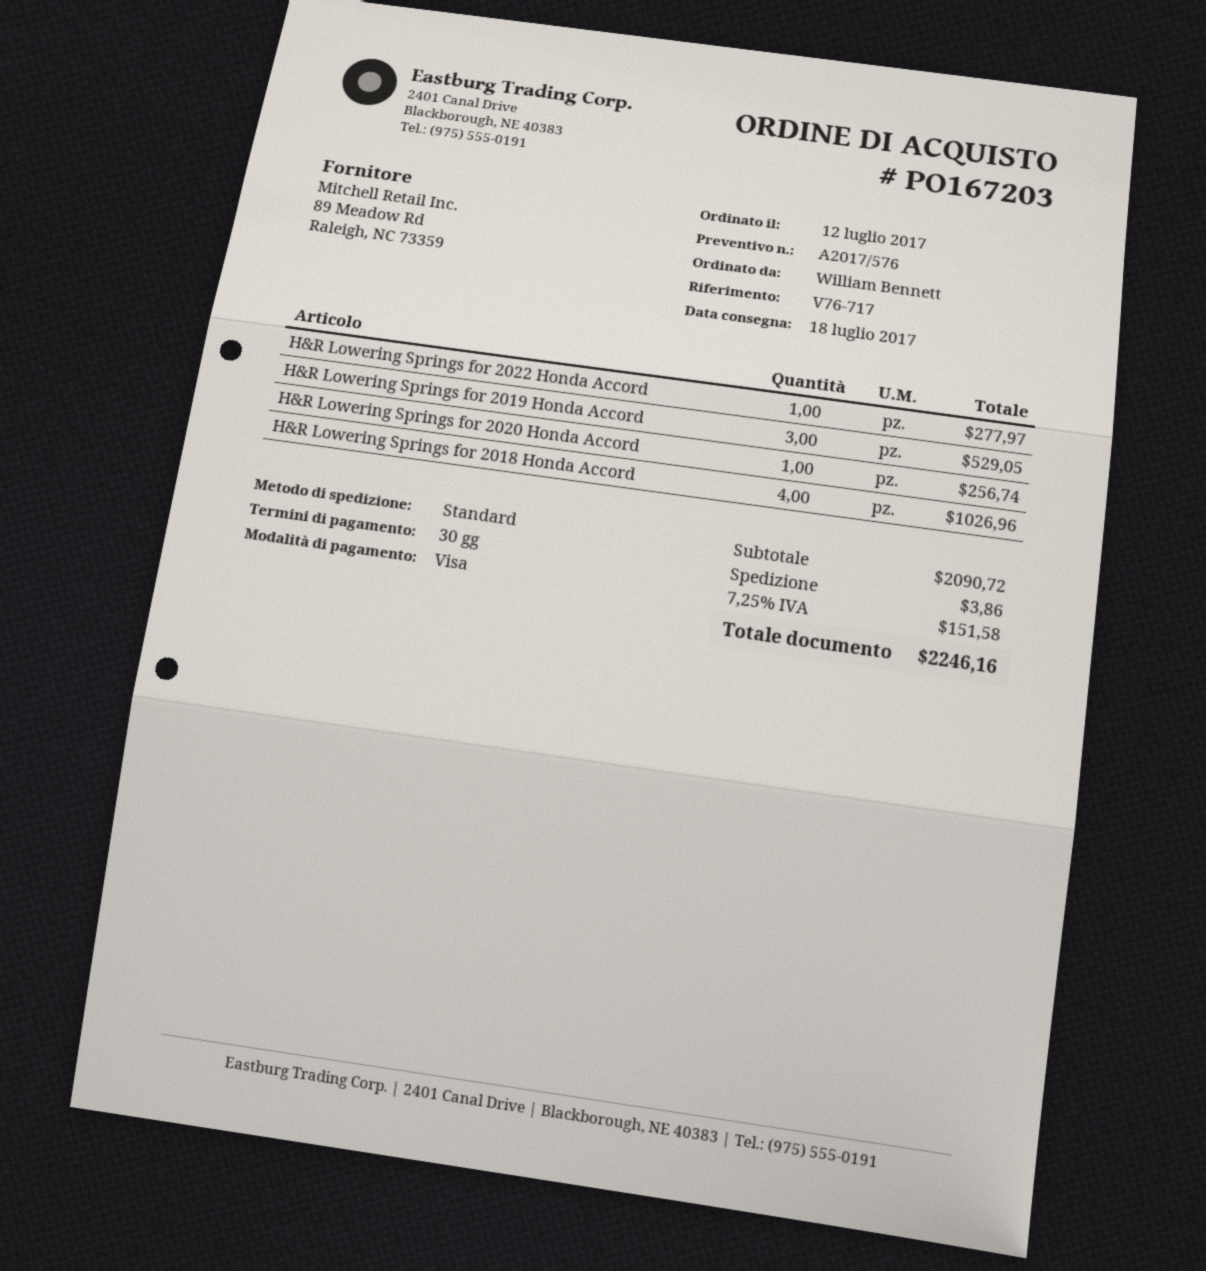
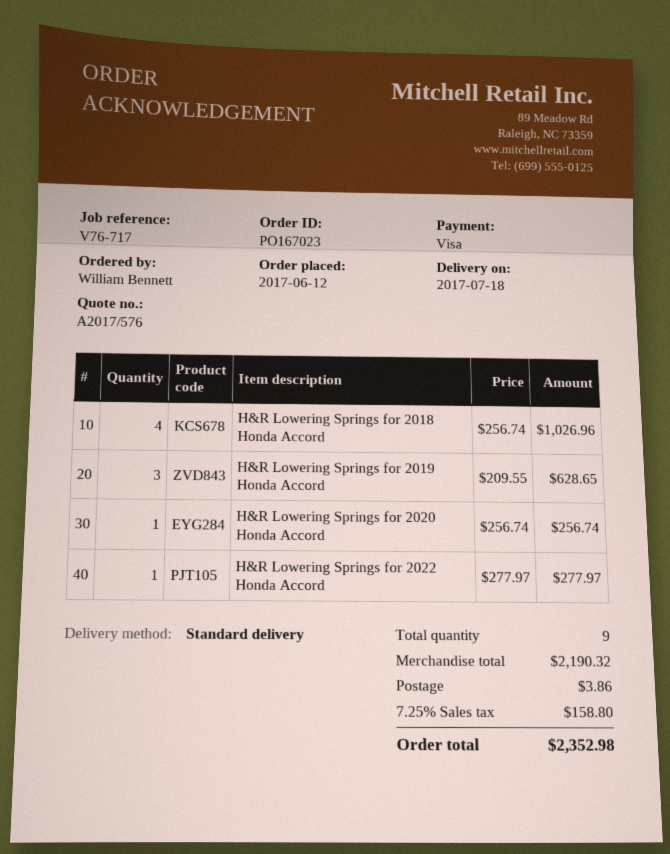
order number: PO167203 -> PO167023
order date: 2017-07-12 -> 2017-06-12
H&R Lowering Springs for 2019 Honda Accord: 3 for 529.05 -> 3 for 628.65
subtotal: 2090.72 -> 2190.32
tax: 7.25% = 151.58 -> 7.25% = 158.80
total: 2246.16 -> 2352.98

